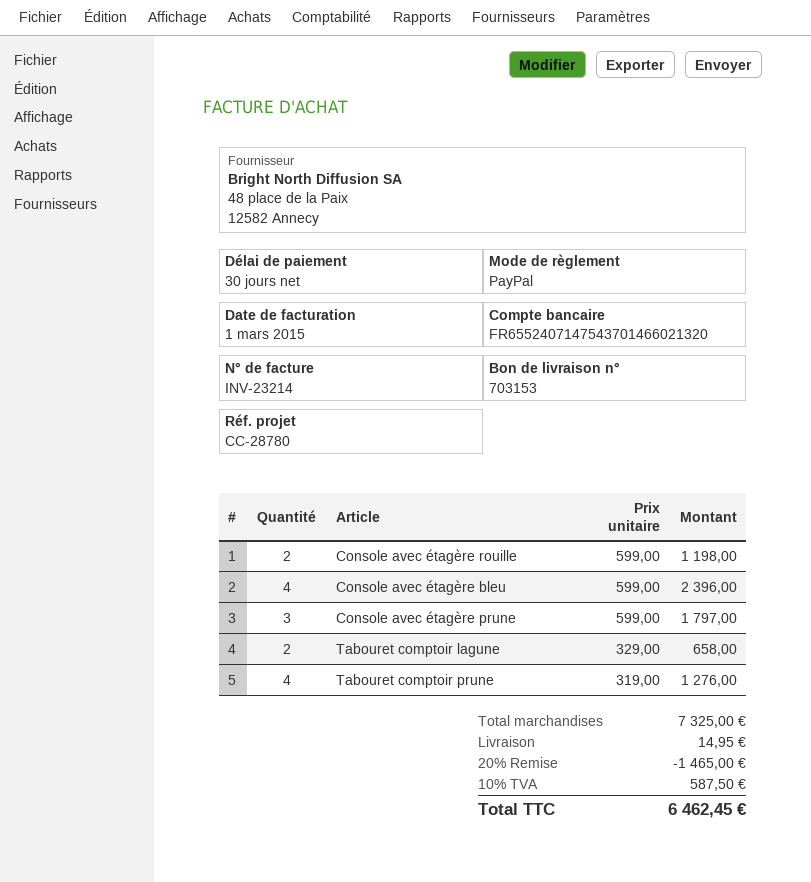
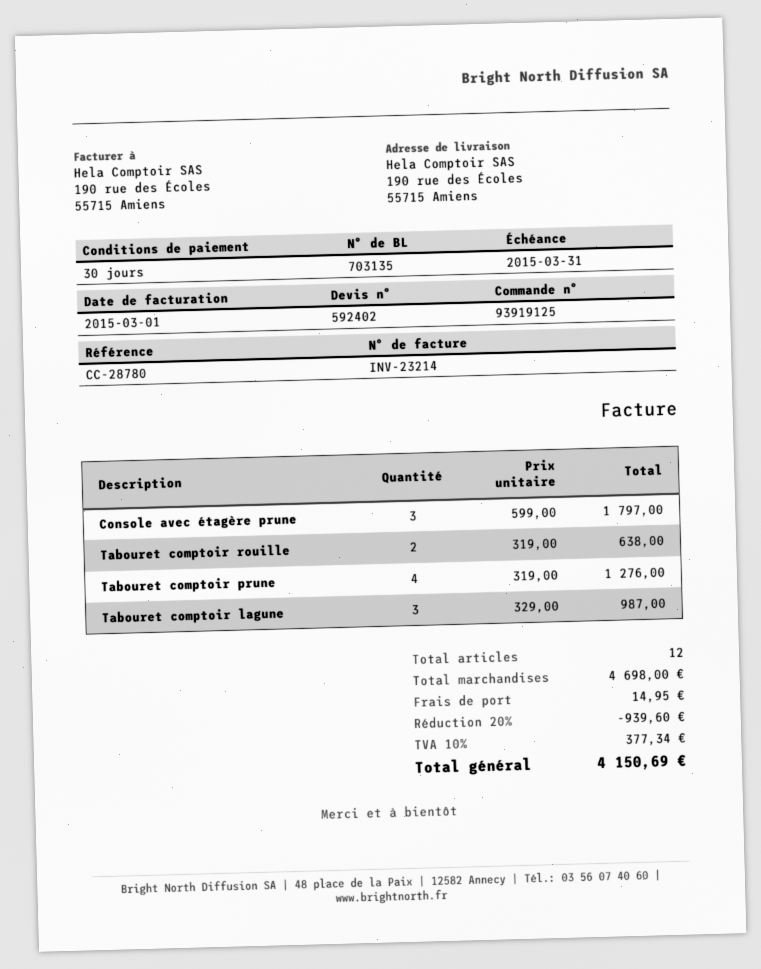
delivery note number: 703153 -> 703135
Console avec étagère rouille: 2 x 599.00 = 1198.00 -> none
Console avec étagère bleu: 4 x 599.00 = 2396.00 -> none
Tabouret comptoir lagune: 2 x 329.00 = 658.00 -> 3 x 329.00 = 987.00
Tabouret comptoir rouille: none -> 2 x 319.00 = 638.00
subtotal: 7325.00 -> 4698.00
discount: 20% = 1465.00 -> 20% = 939.60
tax: 10% = 587.50 -> 10% = 377.34
total: 6462.45 -> 4150.69

